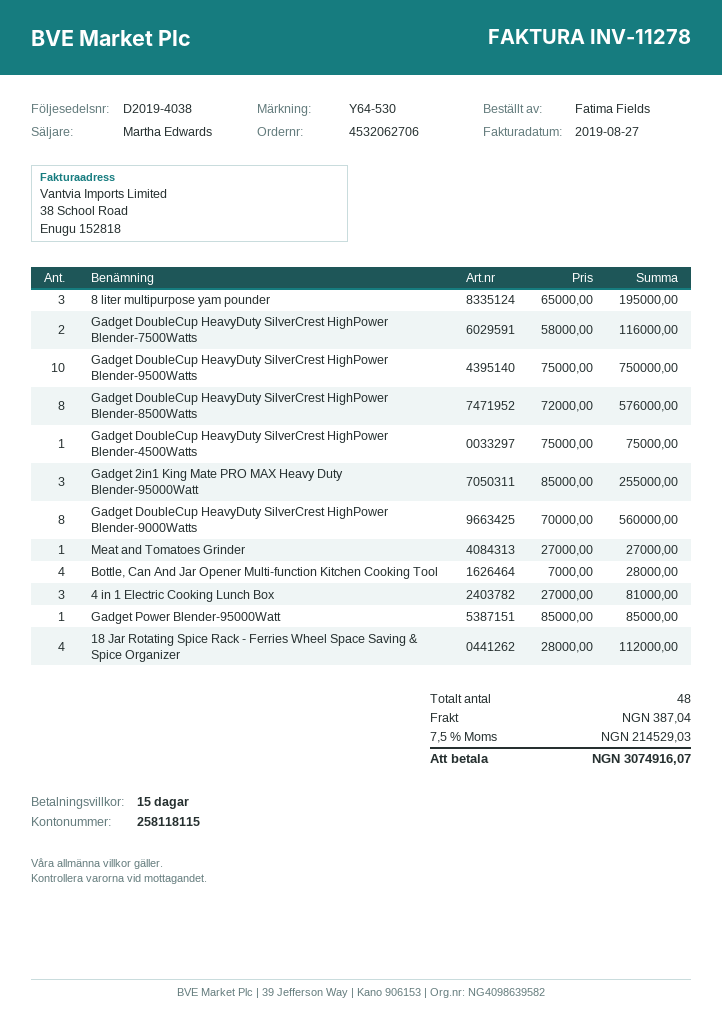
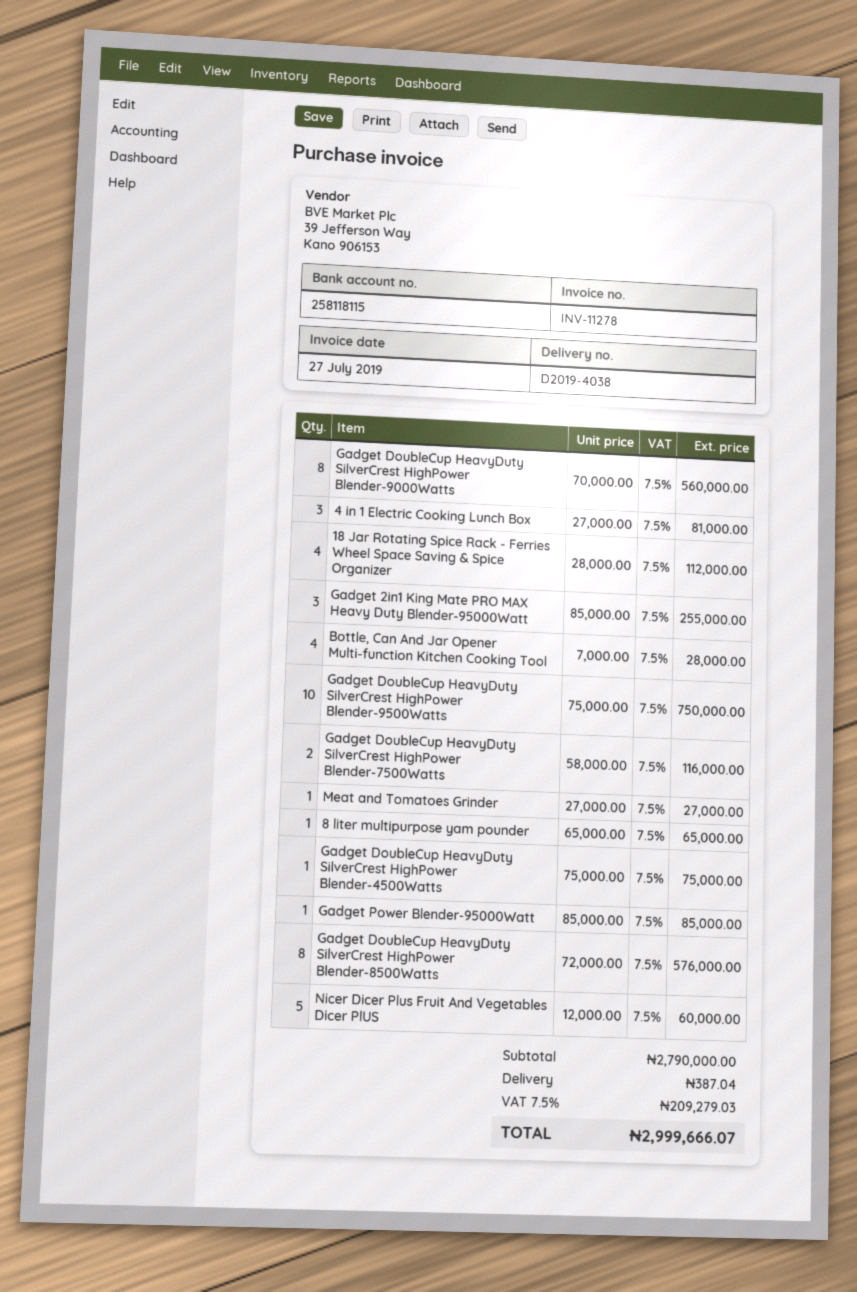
invoice date: 2019-08-27 -> 2019-07-27
8 liter multipurpose yam pounder: 3 x 65000.00 = 195000.00 -> 1 x 65000.00 = 65000.00
Nicer Dicer Plus Fruit And Vegetables Dicer PlUS: none -> 5 x 12000.00 = 60000.00
tax: 7.5% = 214529.03 -> 7.5% = 209279.03
total: 3074916.07 -> 2999666.07

